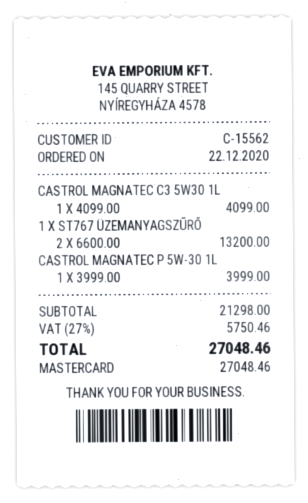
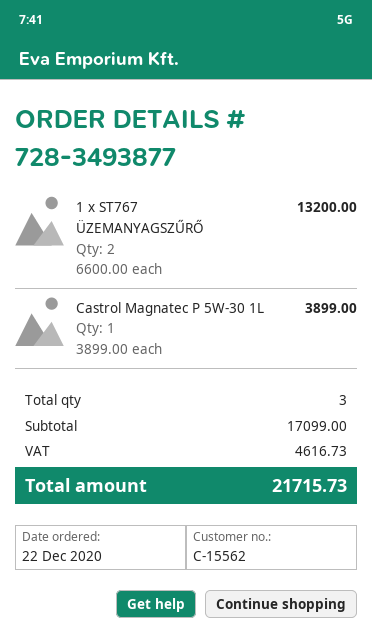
CASTROL MAGNATEC C3 5W30 1L: 1 x 4099.00 = 4099.00 -> none
CASTROL MAGNATEC P 5W-30 1L: 1 x 3999.00 = 3999.00 -> 1 x 3899.00 = 3899.00
subtotal: 21298.00 -> 17099.00
tax: 5750.46 -> 4616.73
total: 27048.46 -> 21715.73

